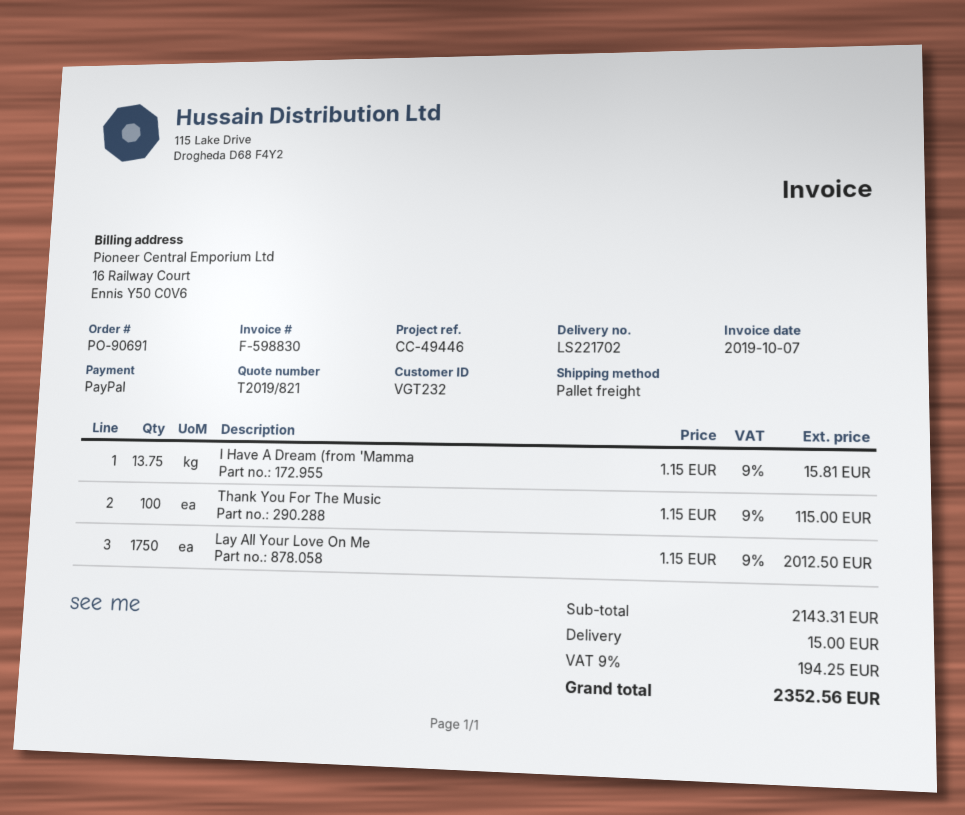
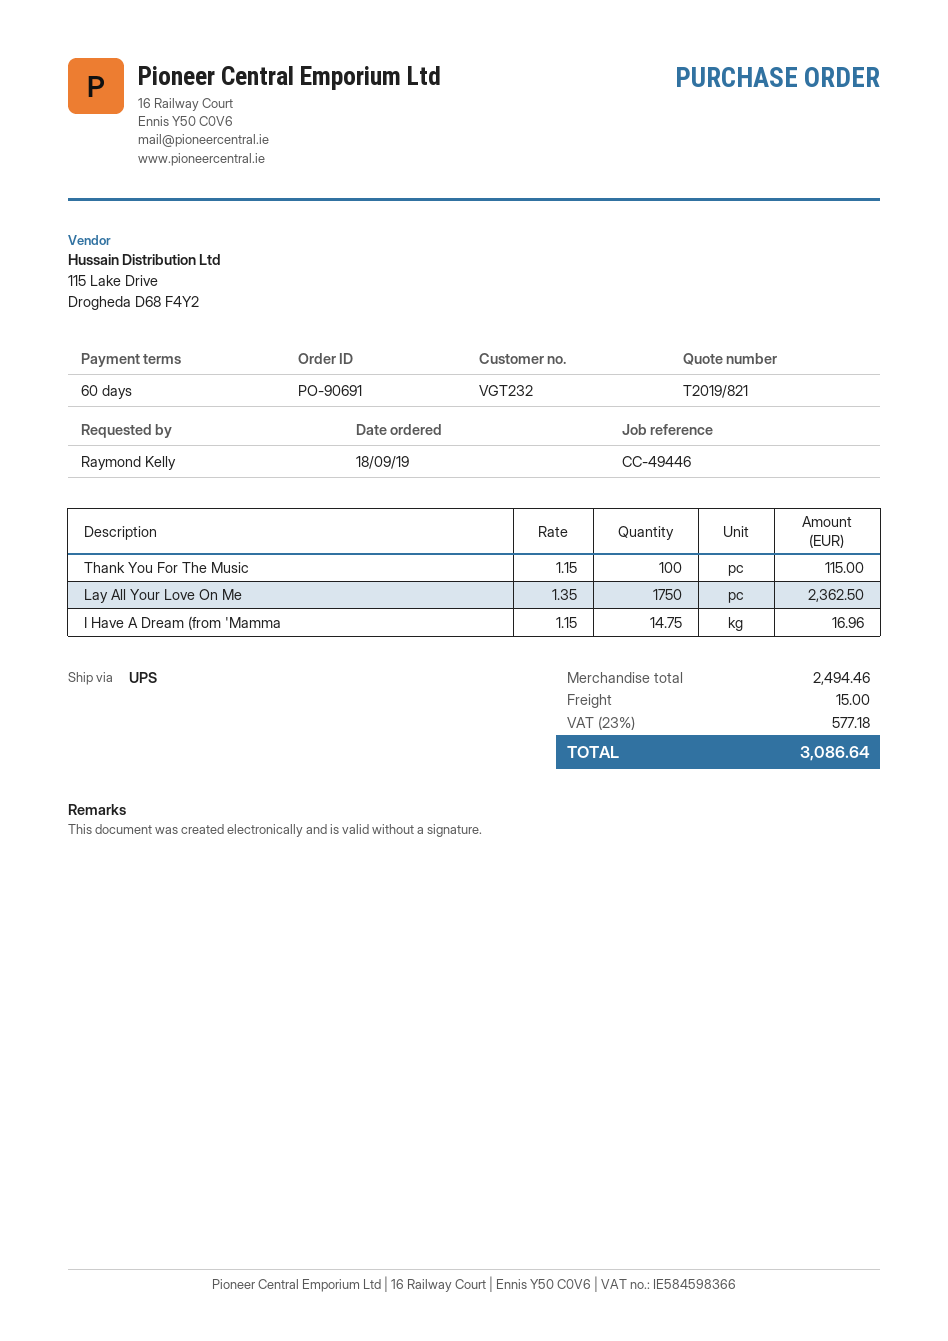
shipping method: pallet freight -> UPS
I Have A Dream (from 'Mamma: 13.75 x 1.15 = 15.81 -> 14.75 x 1.15 = 16.96
Lay All Your Love On Me: 1750 x 1.15 = 2012.50 -> 1750 x 1.35 = 2362.50
subtotal: 2143.31 -> 2494.46
tax: 9% = 194.25 -> 23% = 577.18
total: 2352.56 -> 3086.64

